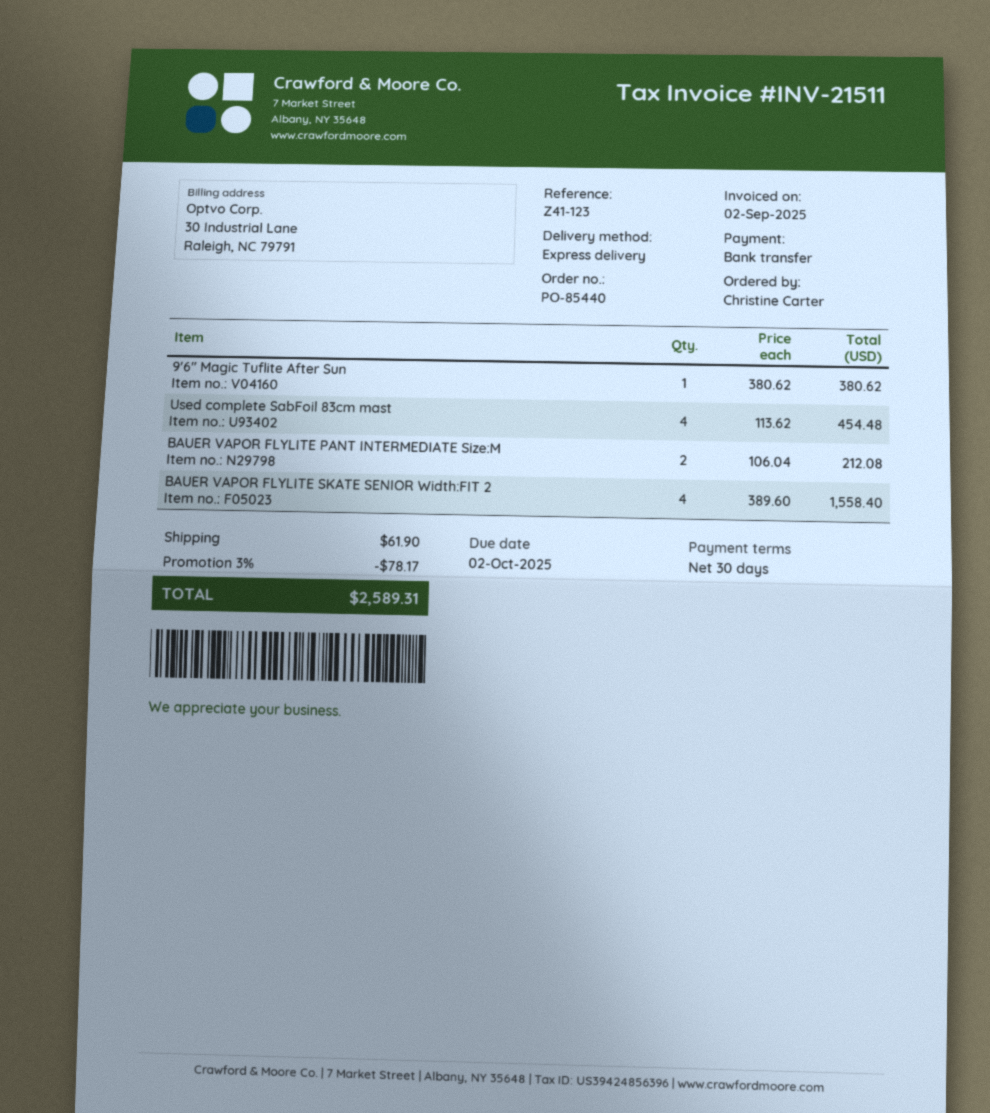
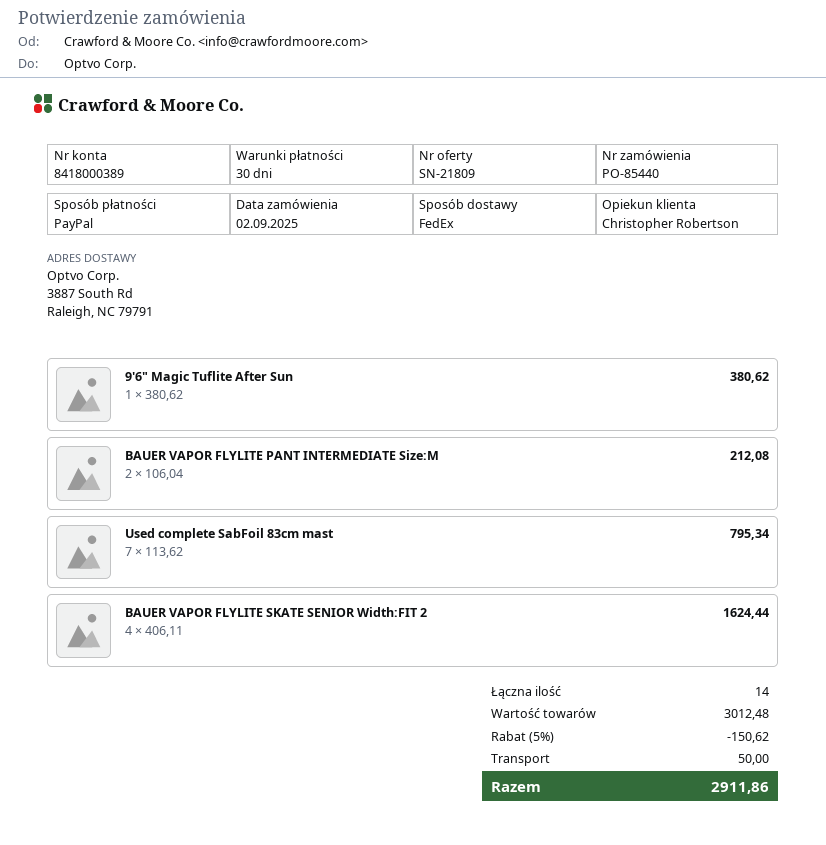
payment method: bank transfer -> PayPal
shipping method: express -> FedEx
Used complete SabFoil 83cm mast: 4 x 113.62 = 454.48 -> 7 x 113.62 = 795.34
BAUER VAPOR FLYLITE SKATE SENIOR Width:FIT 2: 4 x 389.60 = 1558.40 -> 4 x 406.11 = 1624.44
discount: 3% = 78.17 -> 5% = 150.62
shipping: 61.90 -> 50.00
total: 2589.31 -> 2911.86

